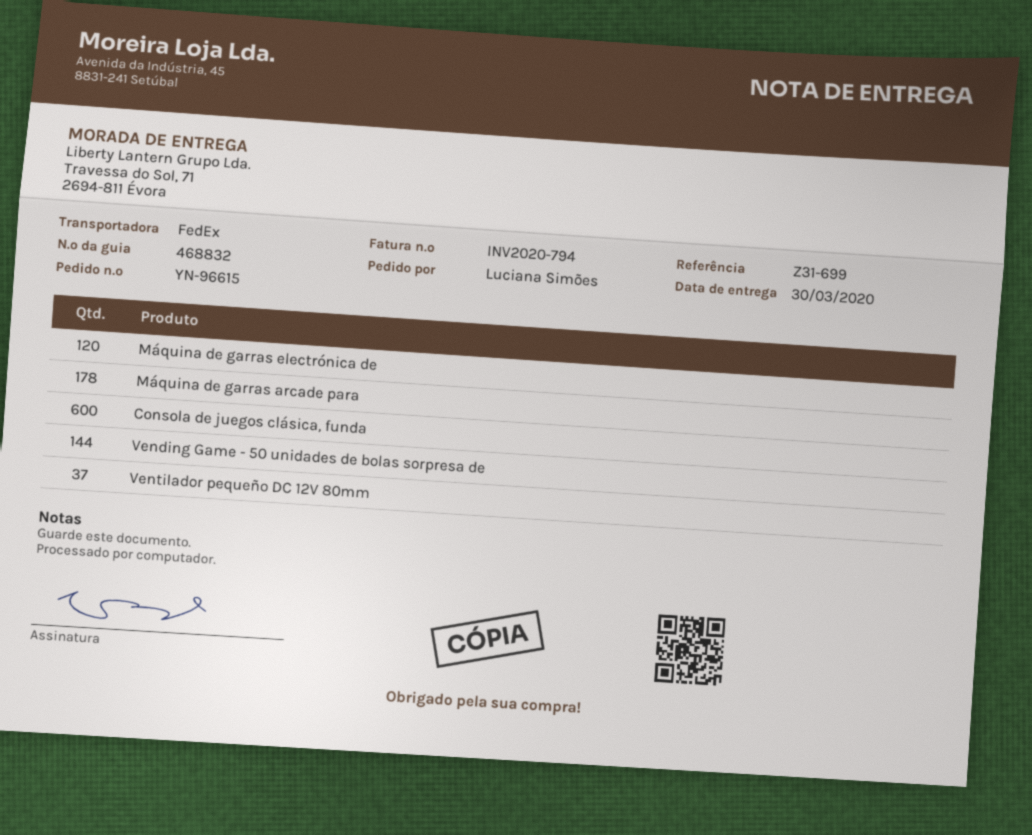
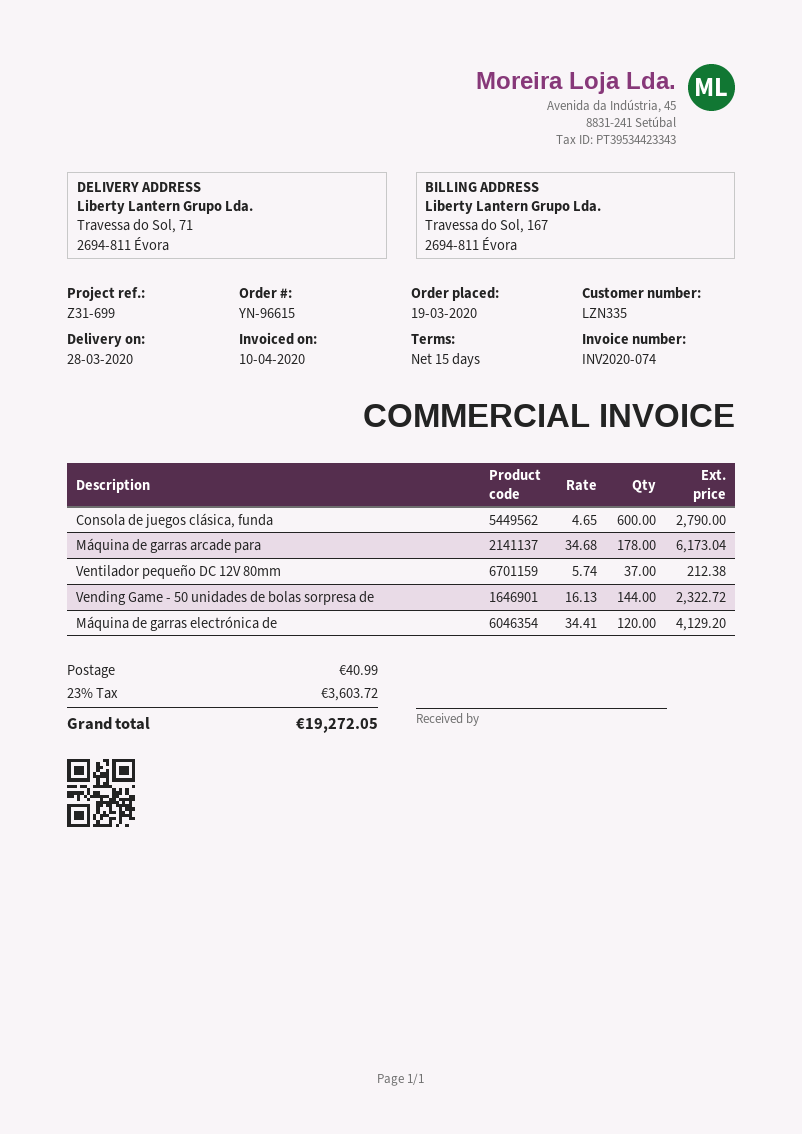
delivery date: 2020-03-30 -> 2020-03-28
invoice number: INV2020-794 -> INV2020-074

